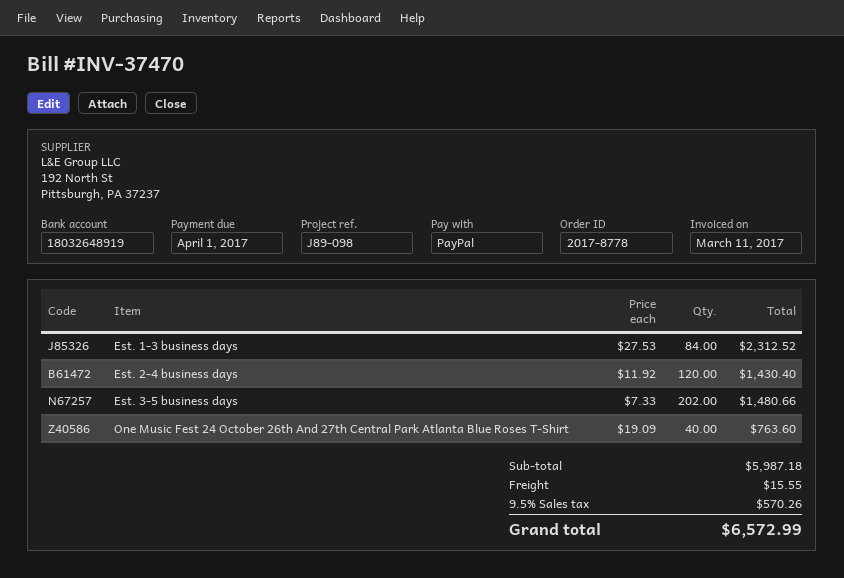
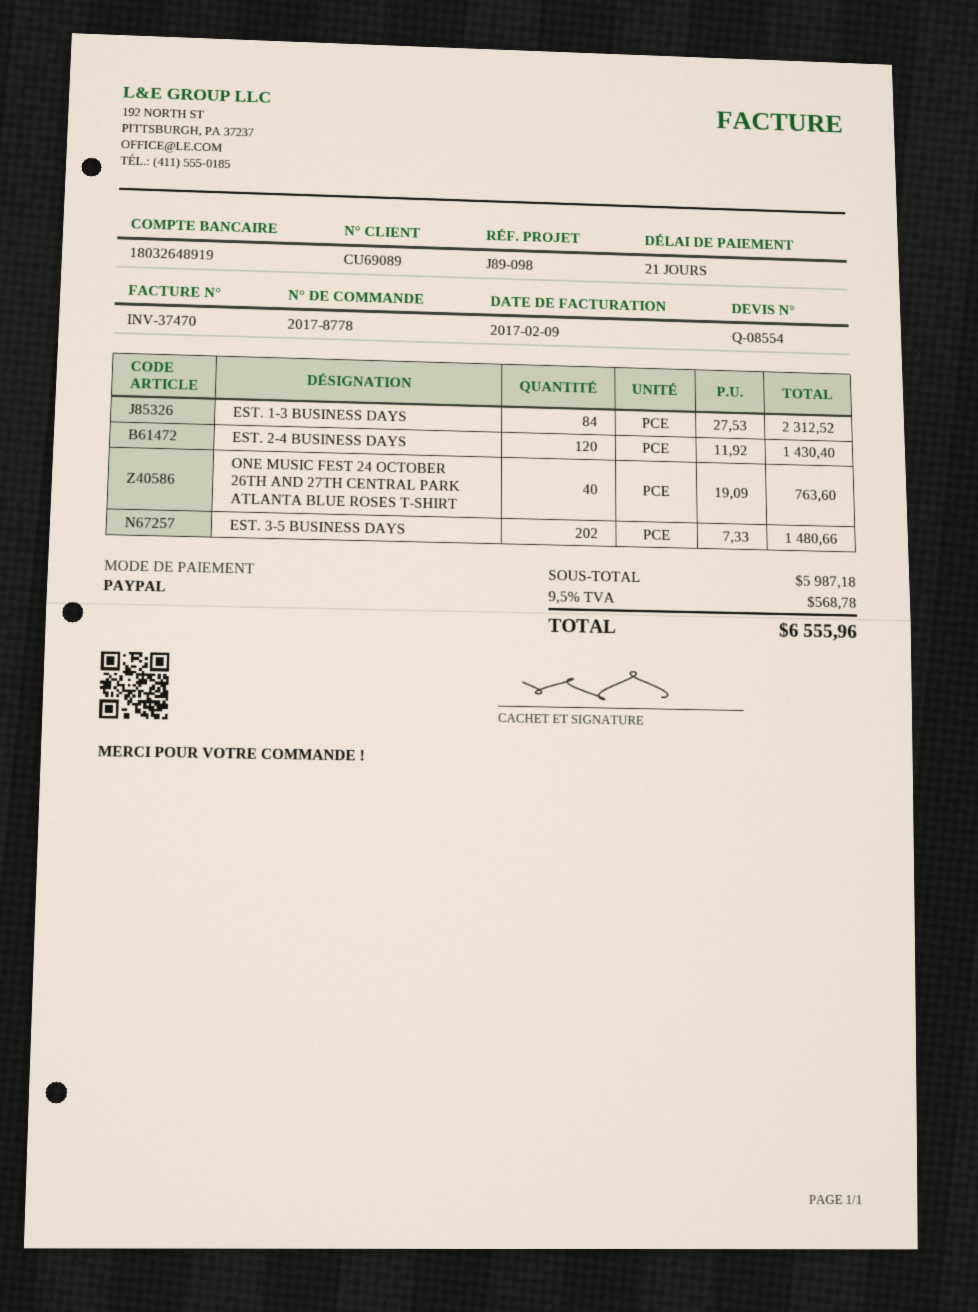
invoice date: 2017-03-11 -> 2017-02-09
shipping: 15.55 -> none
tax: 9.5% = 570.26 -> 9.5% = 568.78
total: 6572.99 -> 6555.96

